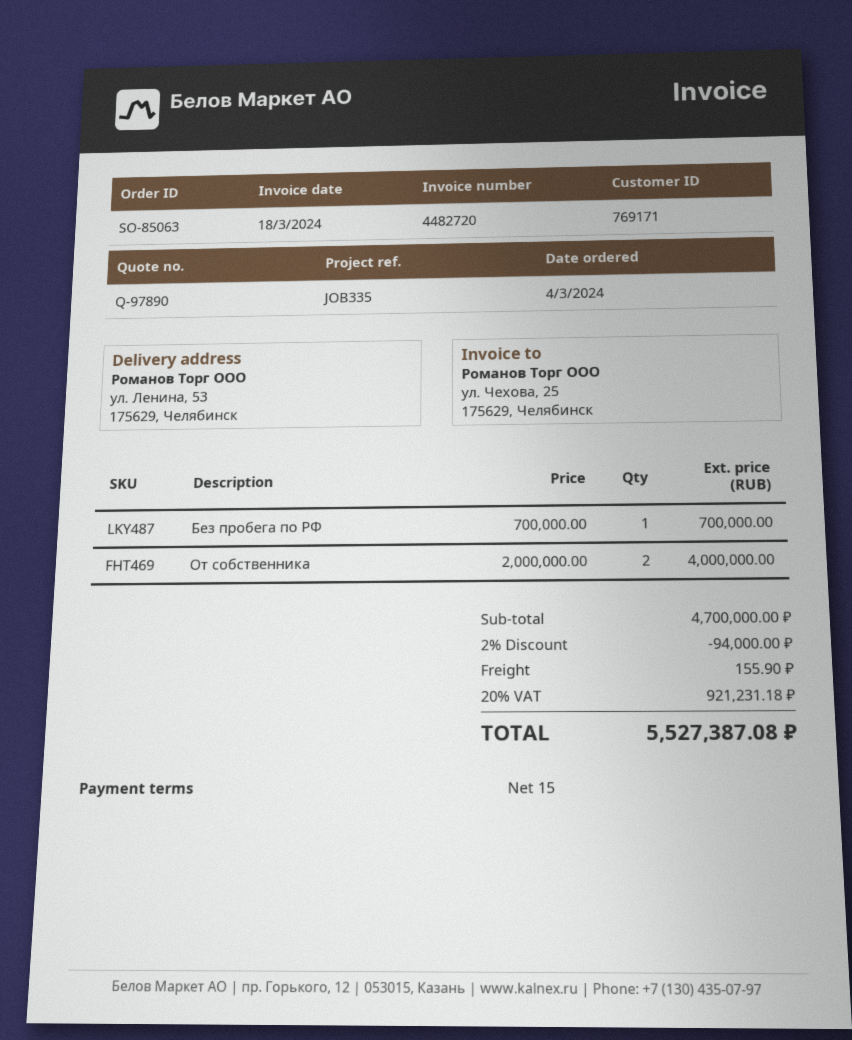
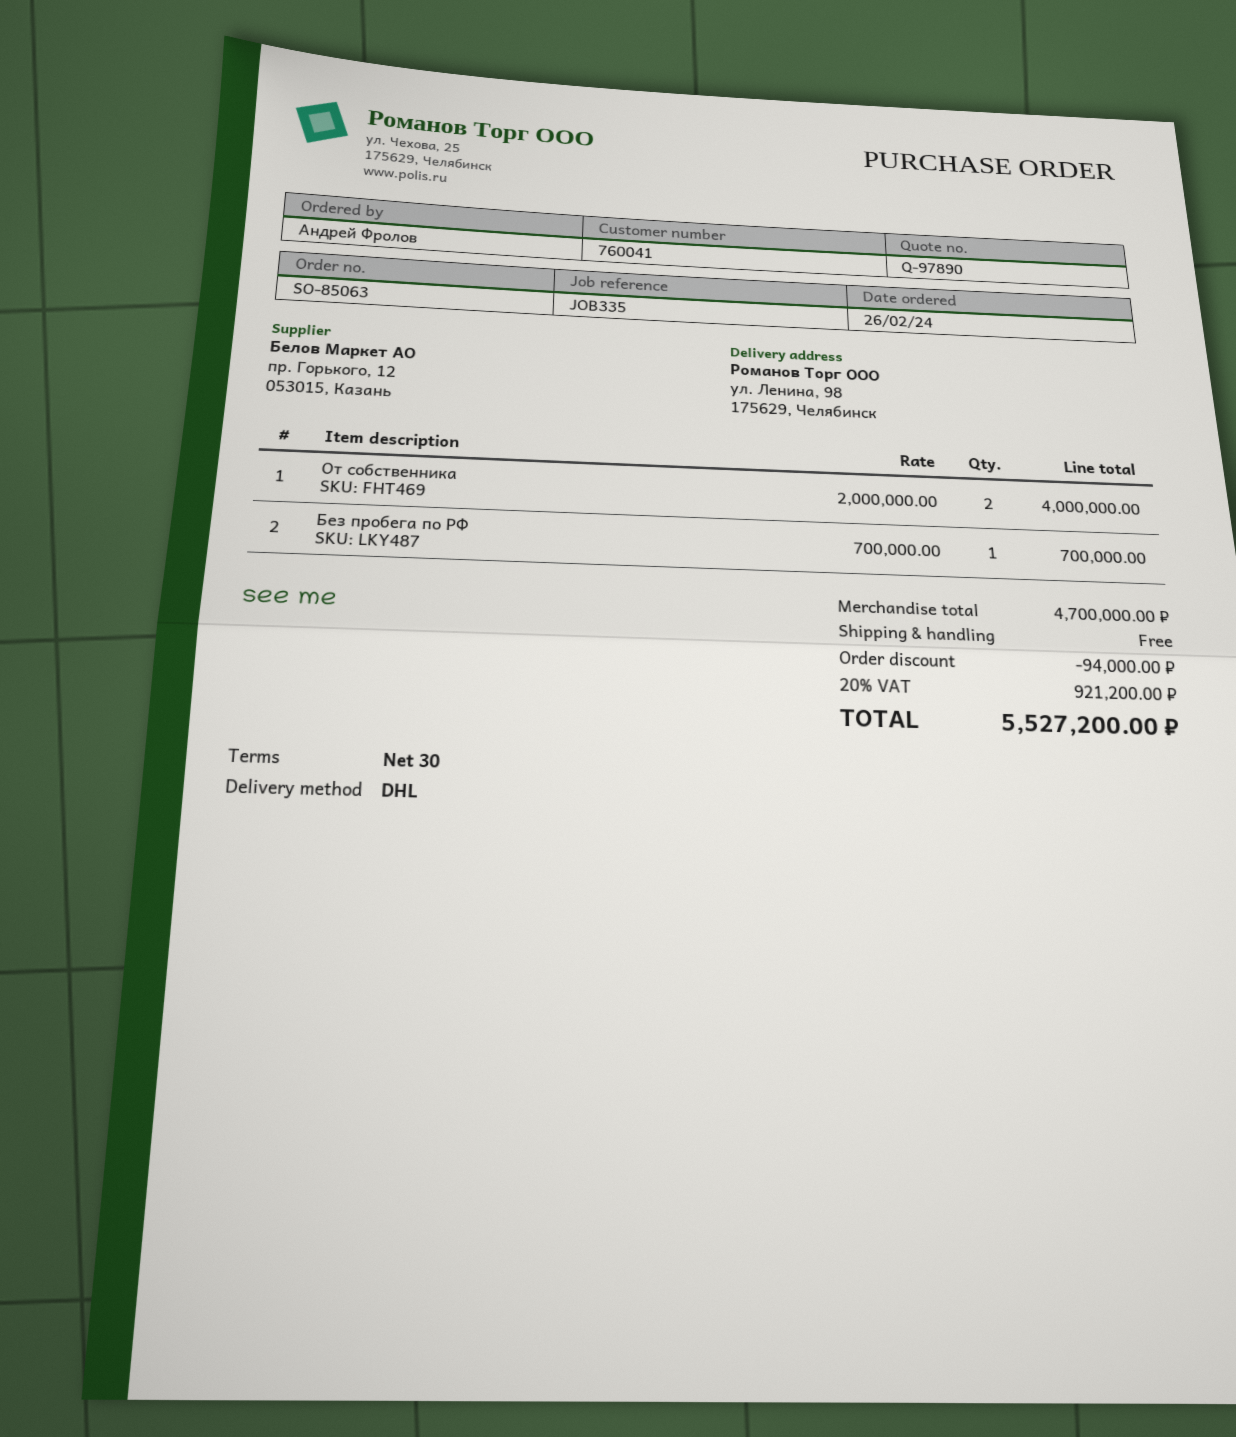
order date: 2024-03-04 -> 2024-02-26
payment terms: 15 days -> 30 days
customer number: 769171 -> 760041
ship to: ул. Ленина, 53, 175629, Челябинск -> ул. Ленина, 98, 175629, Челябинск
shipping: 155.90 -> 0.00
tax: 20% = 921231.18 -> 20% = 921200.00
total: 5527387.08 -> 5527200.00

